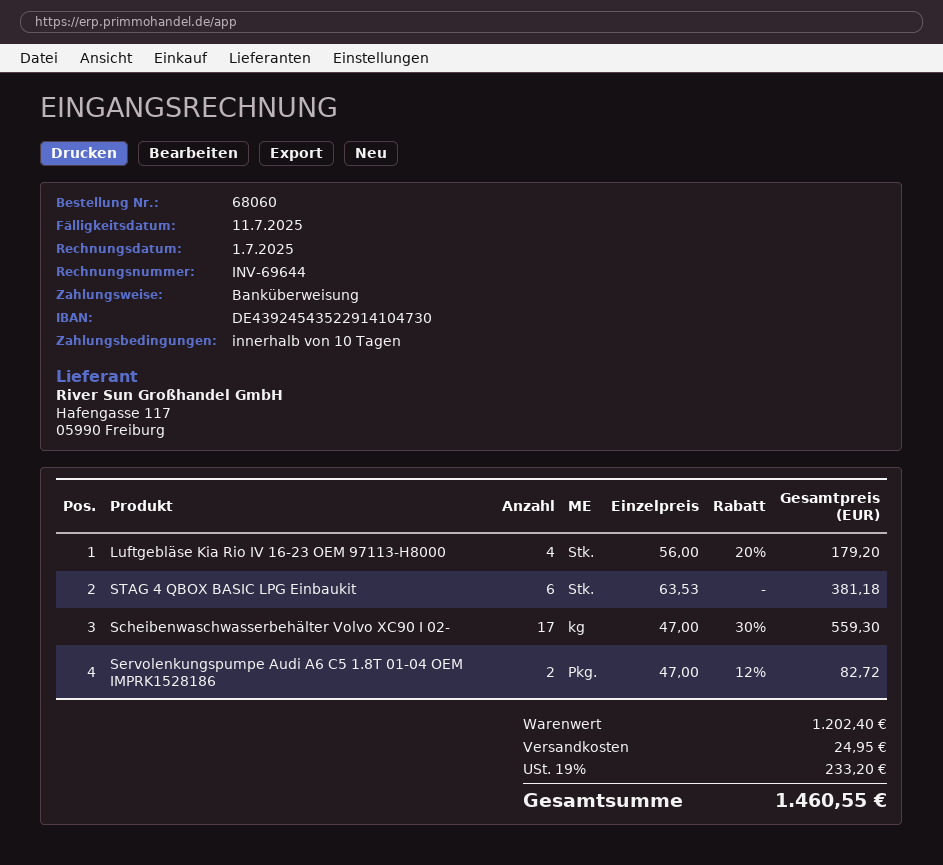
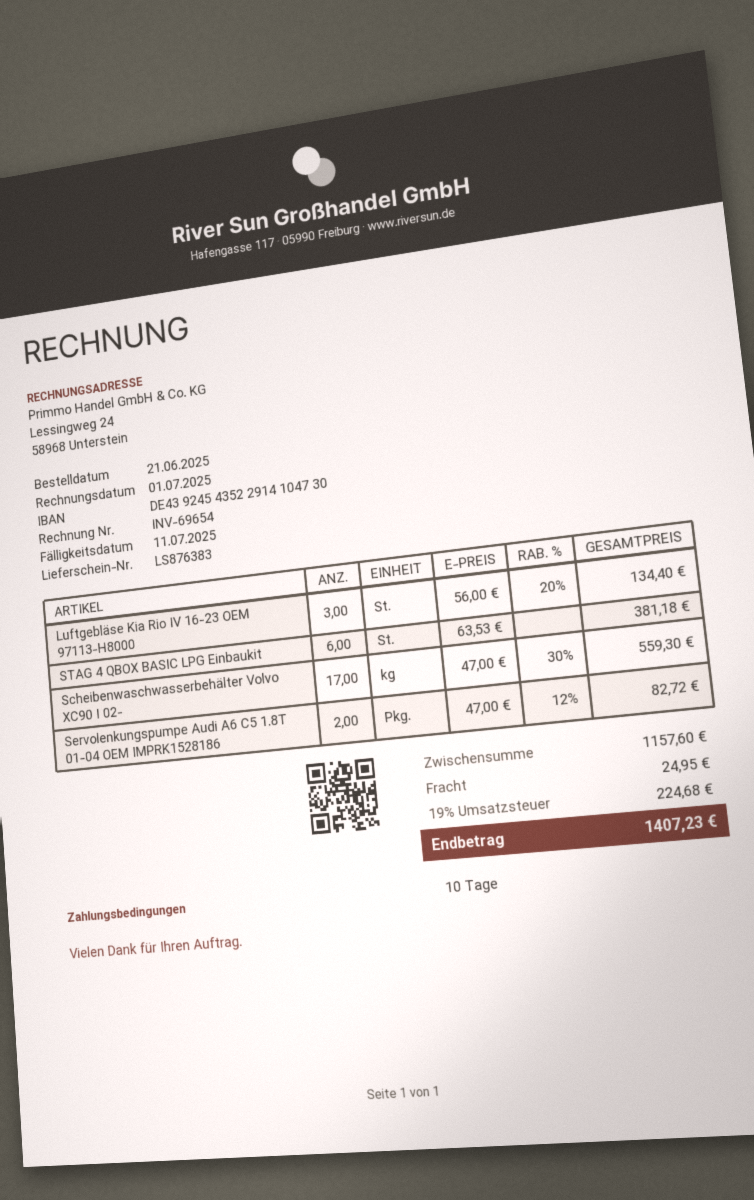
invoice number: INV-69644 -> INV-69654
Luftgebläse Kia Rio IV 16-23 OEM 97113-H8000: 4 x 56.00 - 20% = 179.20 -> 3 x 56.00 - 20% = 134.40
subtotal: 1202.40 -> 1157.60
tax: 19% = 233.20 -> 19% = 224.68
total: 1460.55 -> 1407.23

